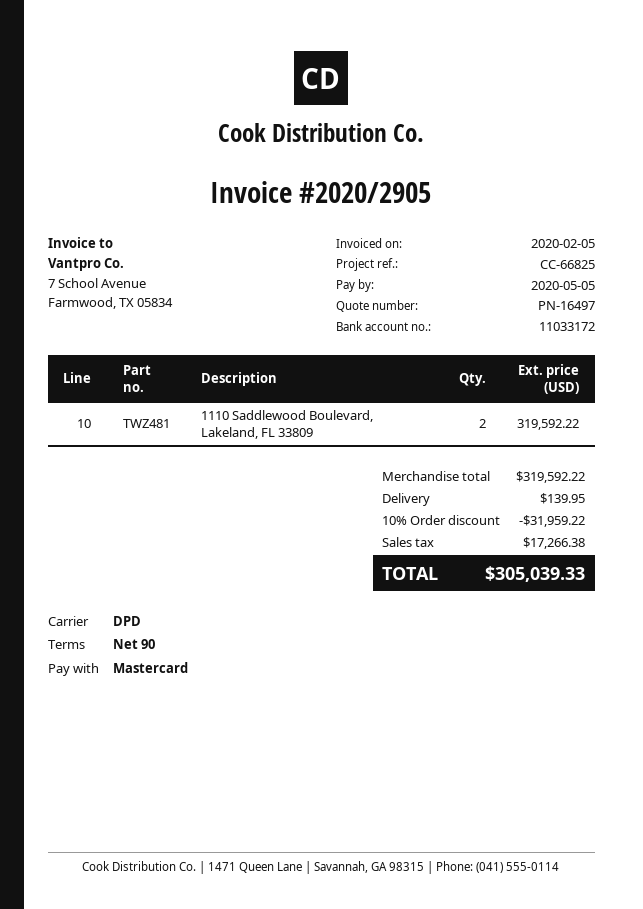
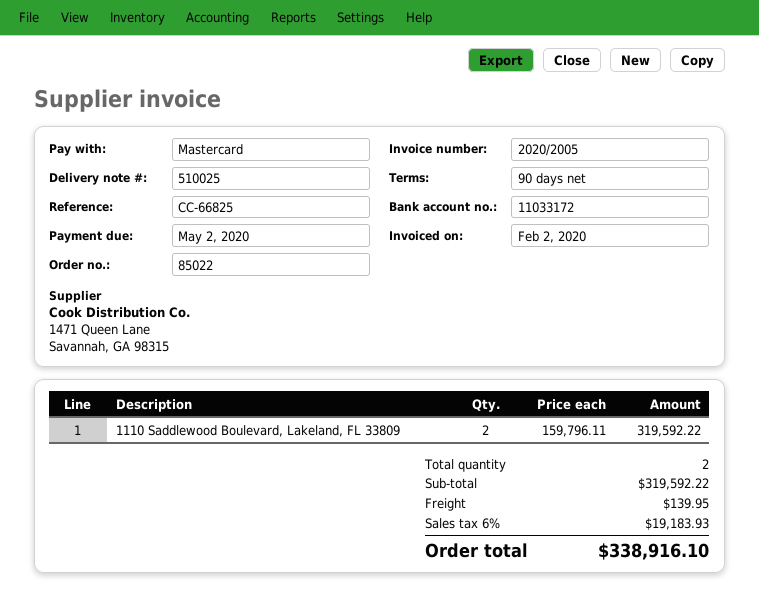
invoice number: 2020/2905 -> 2020/2005
invoice date: 2020-02-05 -> 2020-02-02
due date: 2020-05-05 -> 2020-05-02
discount: 10% = 31959.22 -> none
tax: 17266.38 -> 19183.93
total: 305039.33 -> 338916.10

